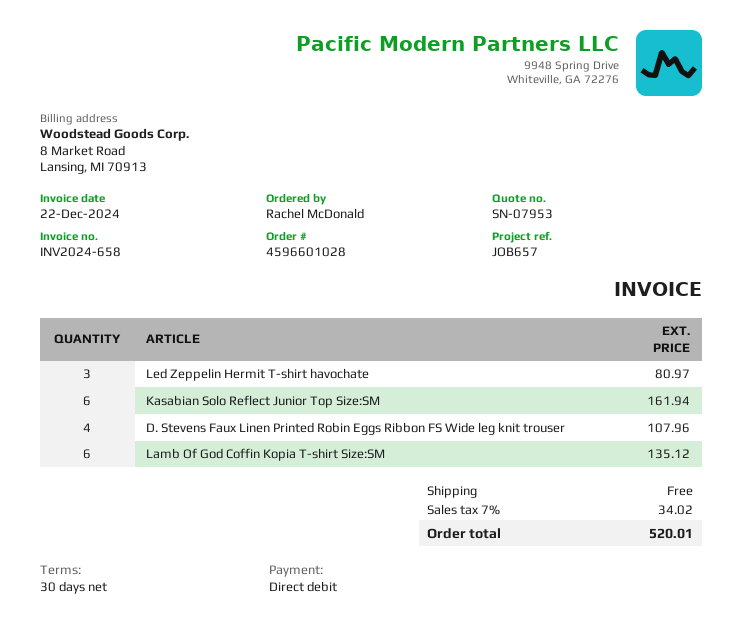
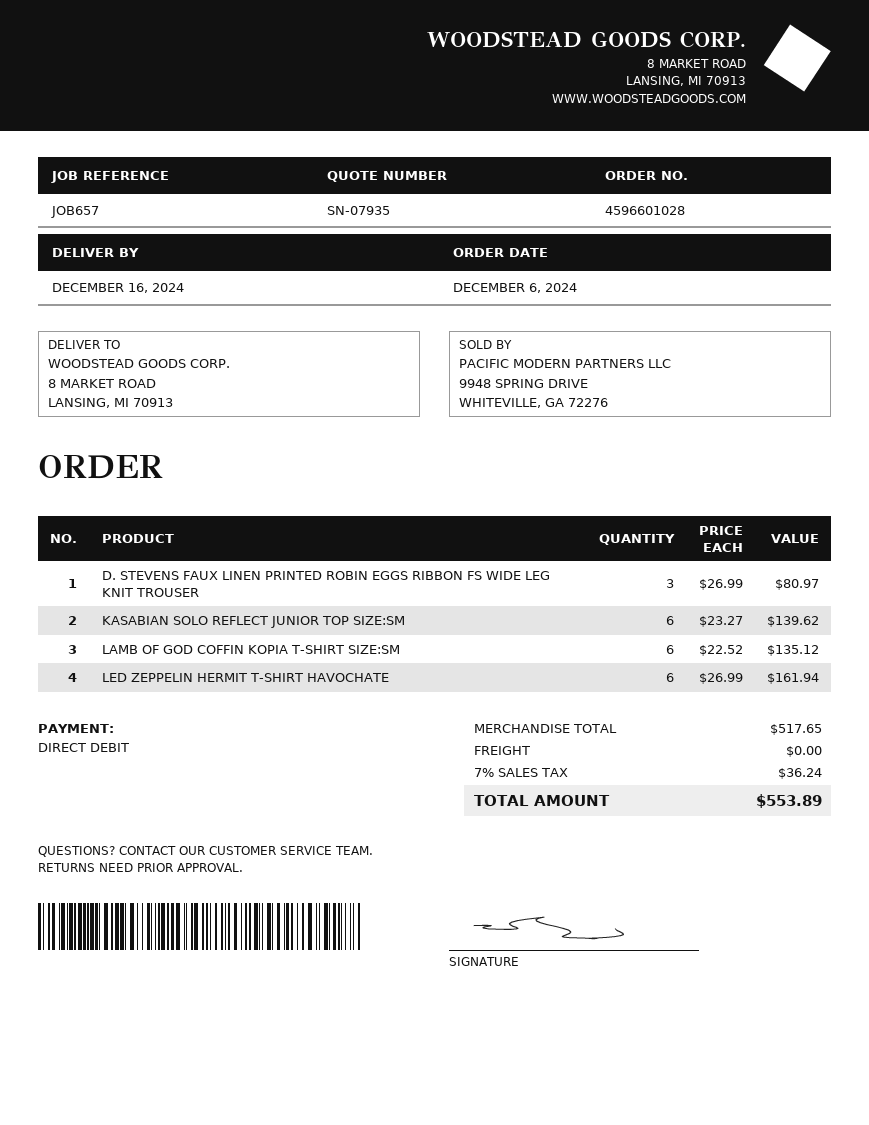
quote number: SN-07953 -> SN-07935
Led Zeppelin Hermit T-shirt havochate: 3 for 80.97 -> 6 for 161.94
Kasabian Solo Reflect Junior Top Size:SM: 6 for 161.94 -> 6 for 139.62
D. Stevens Faux Linen Printed Robin Eggs Ribbon FS Wide leg knit trouser: 4 for 107.96 -> 3 for 80.97
tax: 7% = 34.02 -> 7% = 36.24
total: 520.01 -> 553.89

